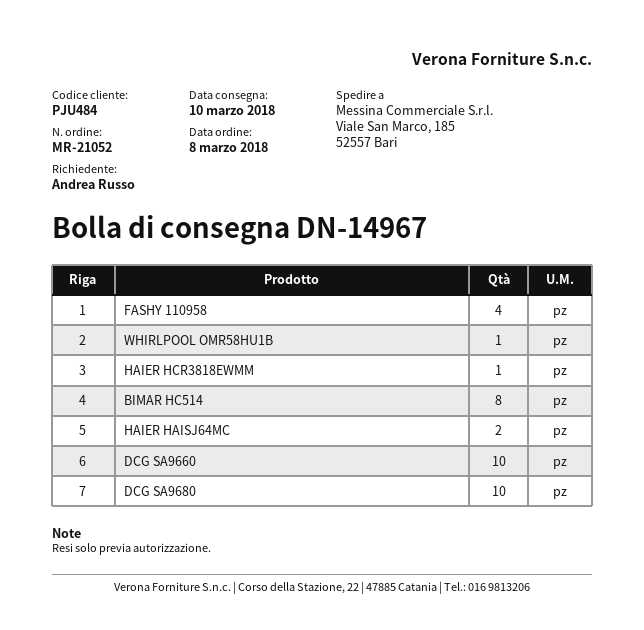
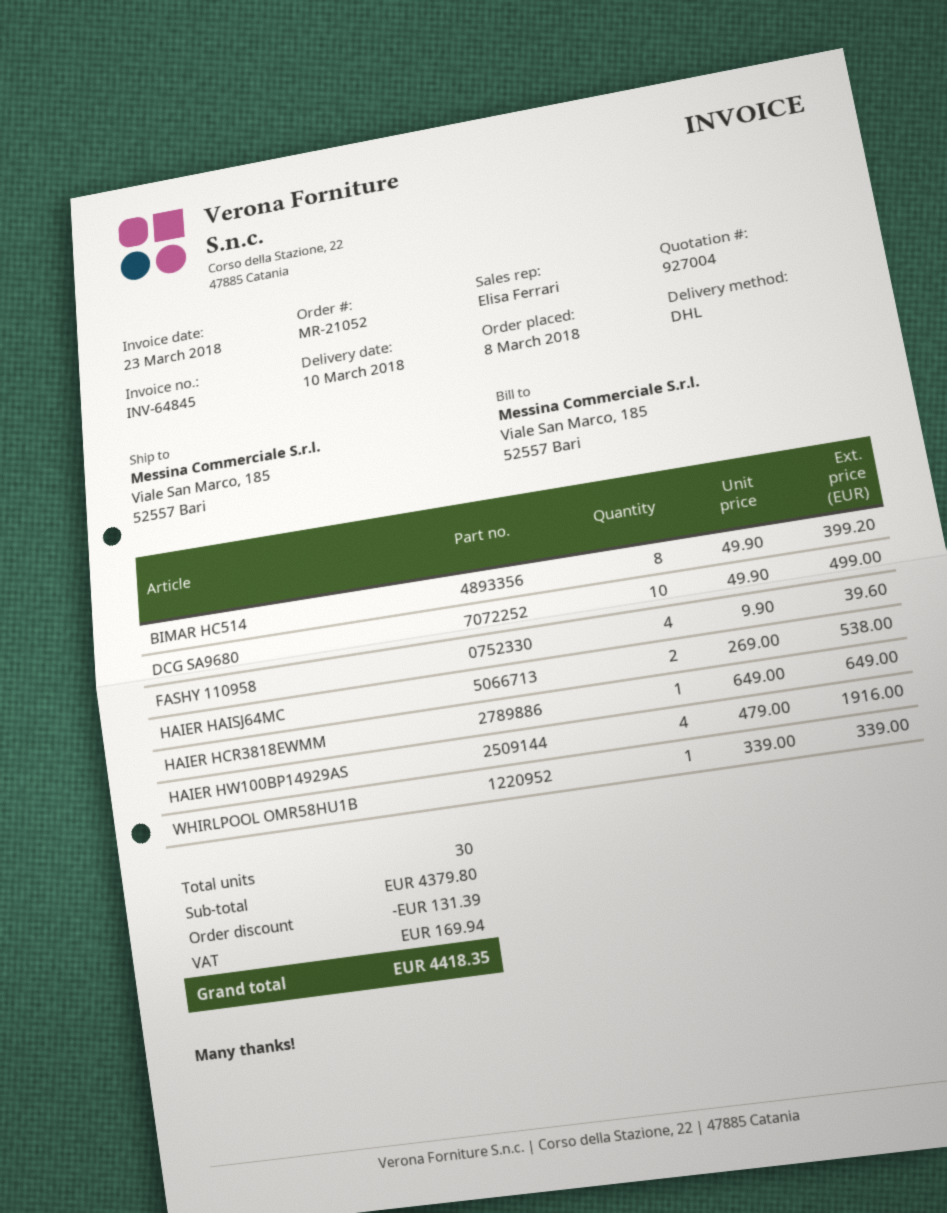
DCG SA9660: 10 -> none
HAIER HW100BP14929AS: none -> 4

